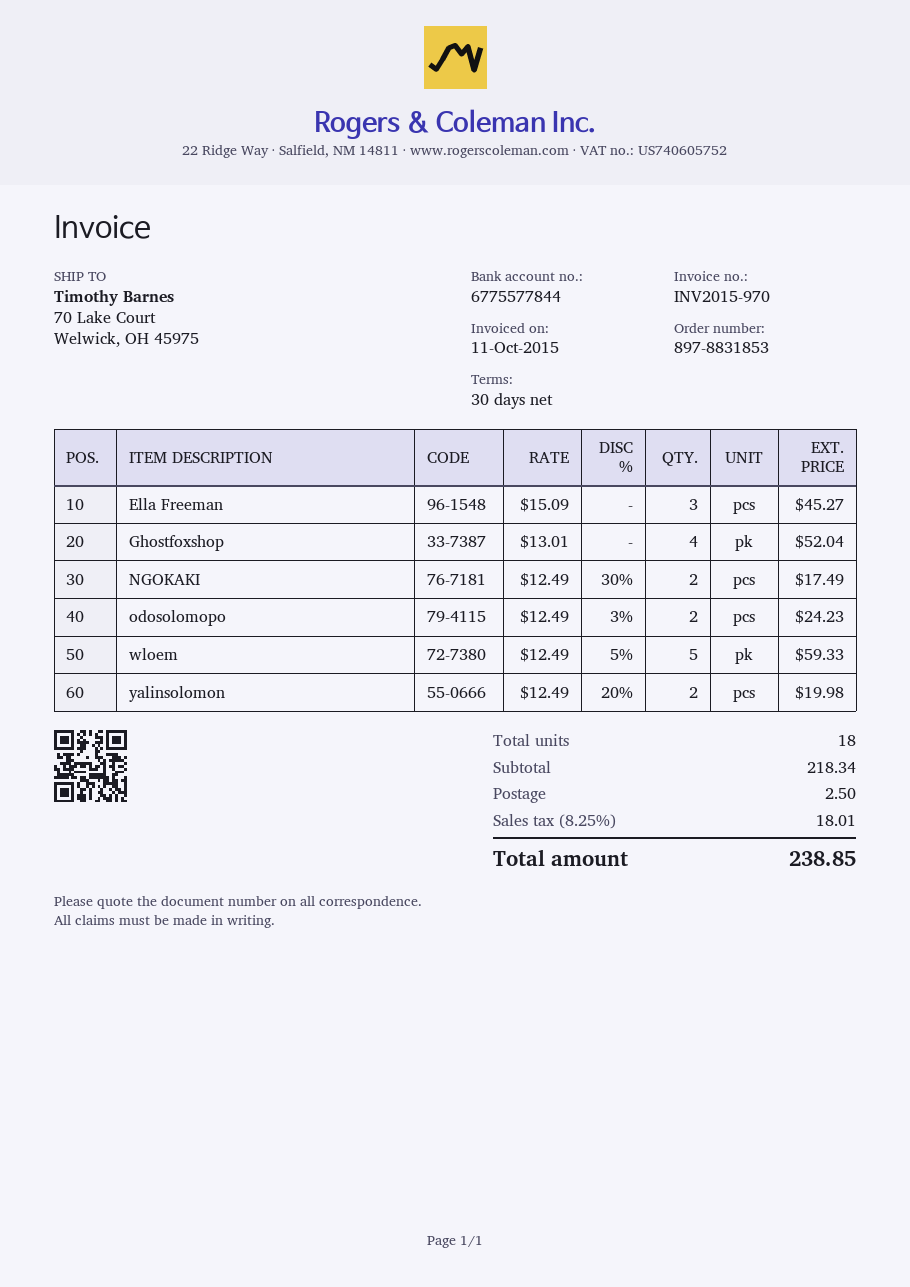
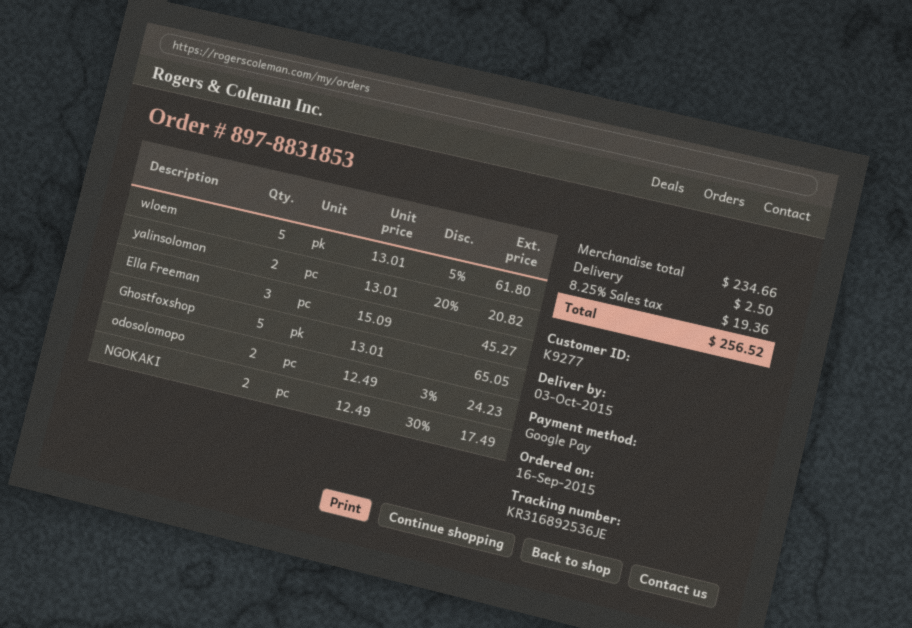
Ghostfoxshop: 4 x 13.01 = 52.04 -> 5 x 13.01 = 65.05
wloem: 5 x 12.49 - 5% = 59.33 -> 5 x 13.01 - 5% = 61.80
yalinsolomon: 2 x 12.49 - 20% = 19.98 -> 2 x 13.01 - 20% = 20.82
subtotal: 218.34 -> 234.66
tax: 8.25% = 18.01 -> 8.25% = 19.36
total: 238.85 -> 256.52

